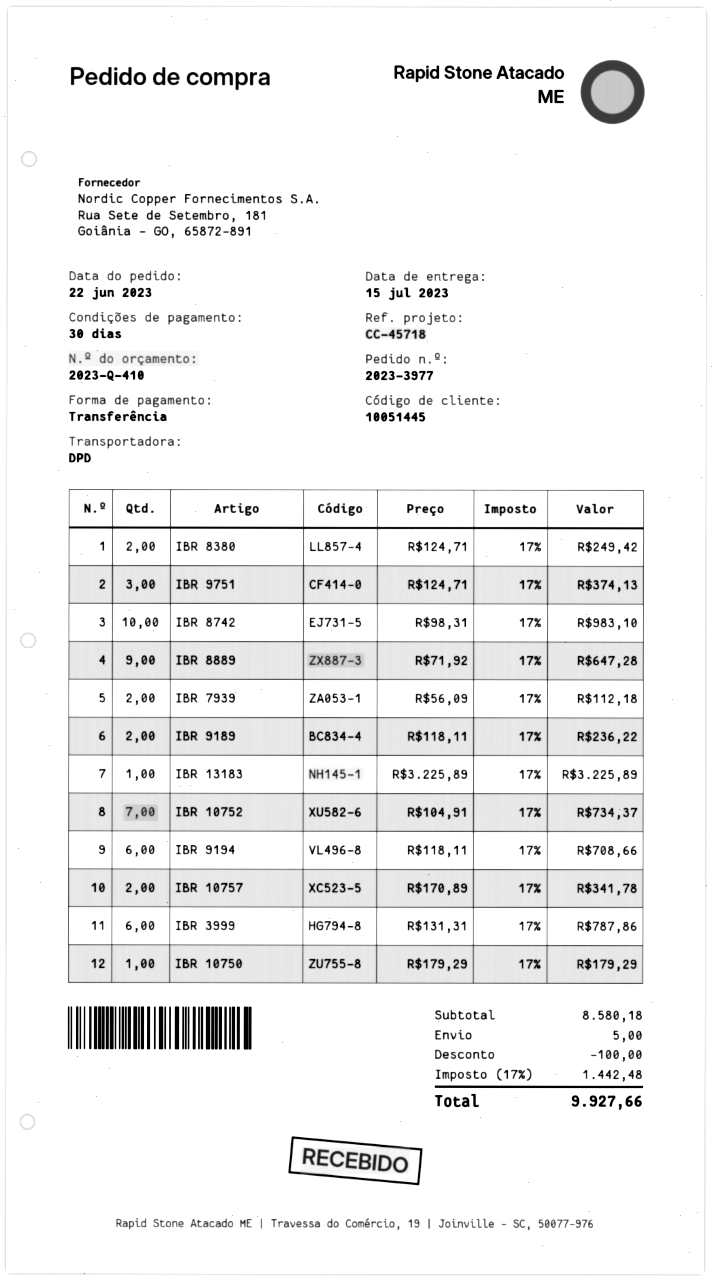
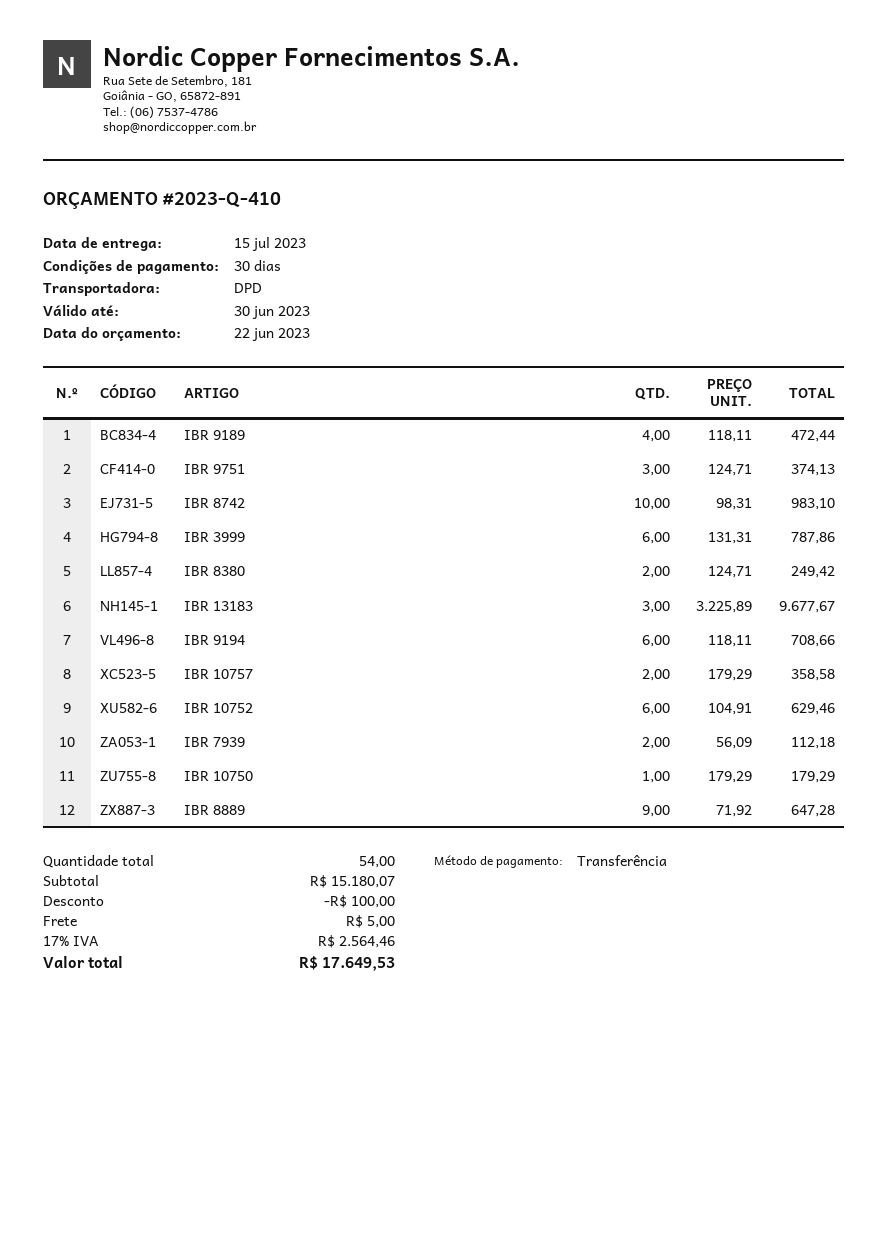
IBR 9189: 2 x 118.11 = 236.22 -> 4 x 118.11 = 472.44
IBR 13183: 1 x 3225.89 = 3225.89 -> 3 x 3225.89 = 9677.67
IBR 10752: 7 x 104.91 = 734.37 -> 6 x 104.91 = 629.46
IBR 10757: 2 x 170.89 = 341.78 -> 2 x 179.29 = 358.58
subtotal: 8580.18 -> 15180.07
tax: 17% = 1442.48 -> 17% = 2564.46
total: 9927.66 -> 17649.53

